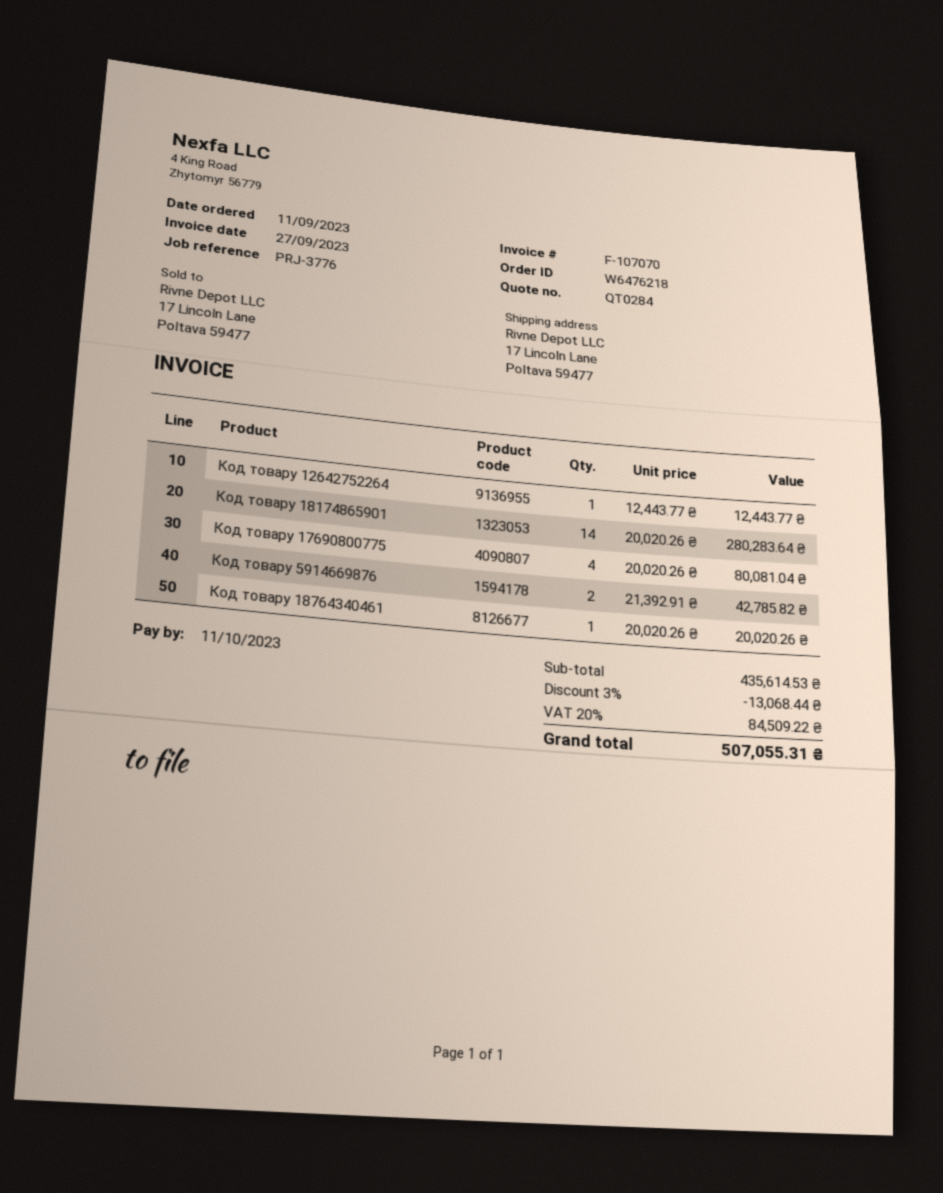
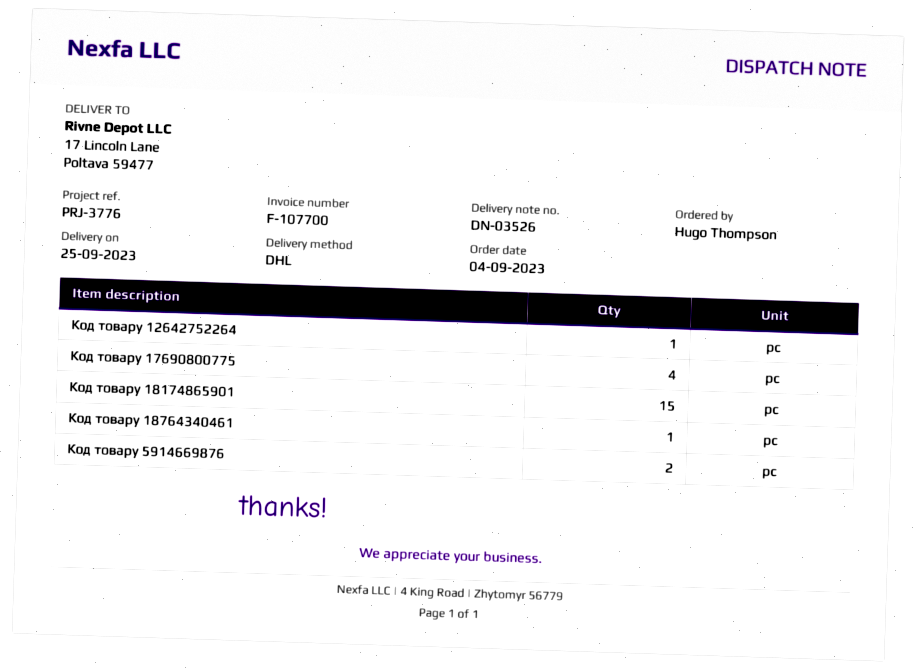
order date: 2023-09-11 -> 2023-09-04
invoice number: F-107070 -> F-107700
Код товару 18174865901: 14 -> 15

